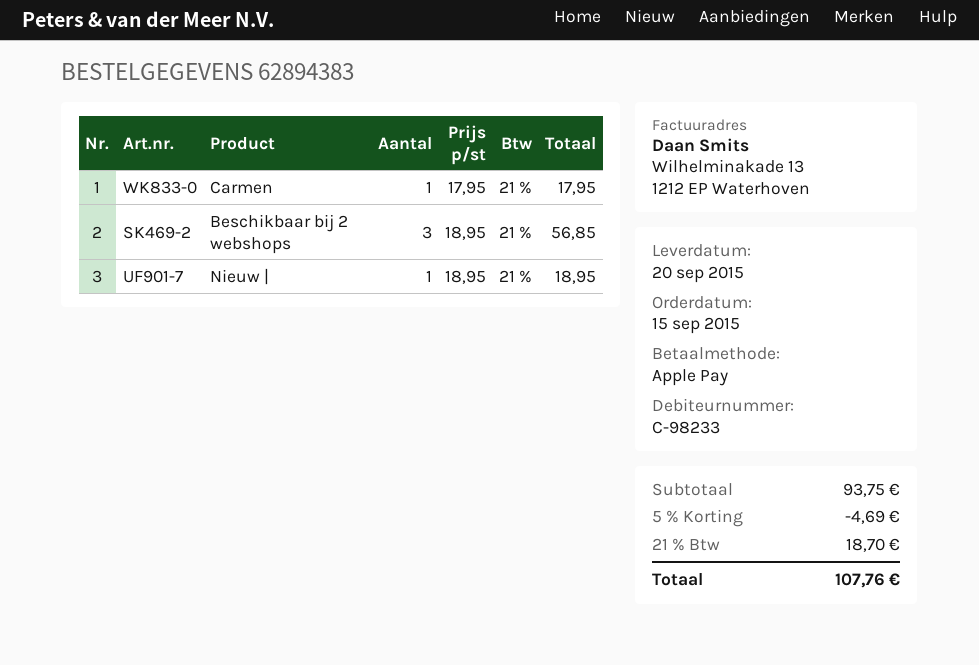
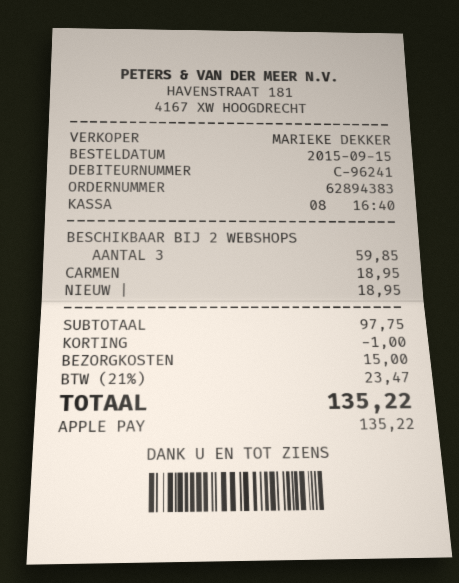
customer number: C-98233 -> C-96241
Carmen: 1 for 17.95 -> 1 for 18.95
Beschikbaar bij 2 webshops: 3 for 56.85 -> 3 for 59.85
subtotal: 93.75 -> 97.75
discount: 4.69 -> 1.00
shipping: none -> 15.00
tax: 21% = 18.70 -> 21% = 23.47
total: 107.76 -> 135.22

